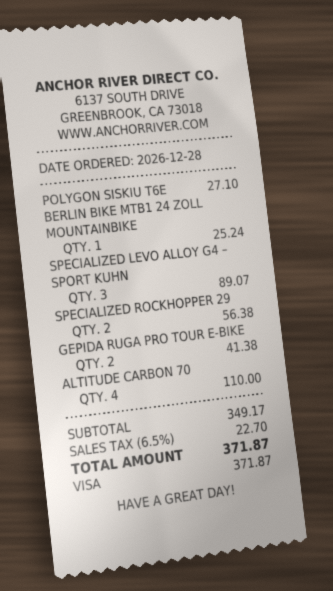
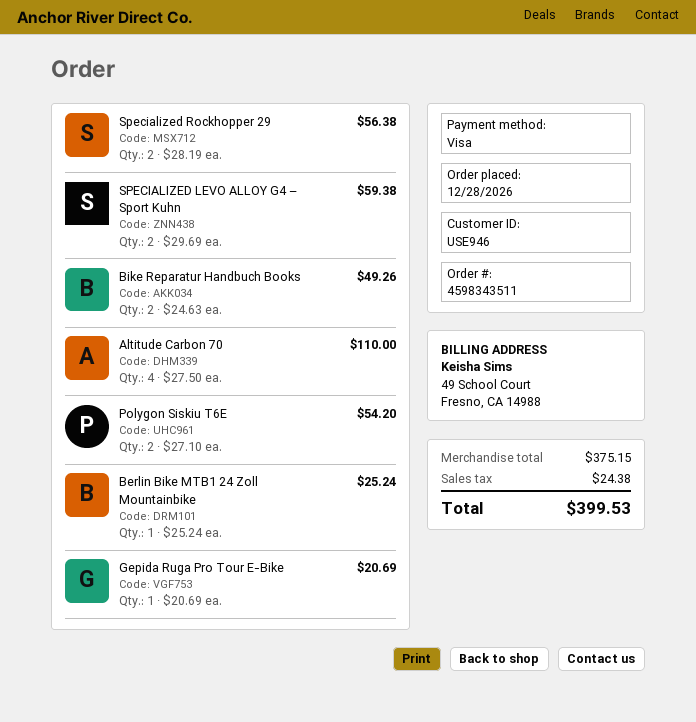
POLYGON SISKIU T6E: 1 for 27.10 -> 2 for 54.20
SPECIALIZED LEVO ALLOY G4 – SPORT KUHN: 3 for 89.07 -> 2 for 59.38
GEPIDA RUGA PRO TOUR E-BIKE: 2 for 41.38 -> 1 for 20.69
Bike Reparatur Handbuch Books: none -> 2 for 49.26
subtotal: 349.17 -> 375.15
tax: 22.70 -> 24.38
total: 371.87 -> 399.53

